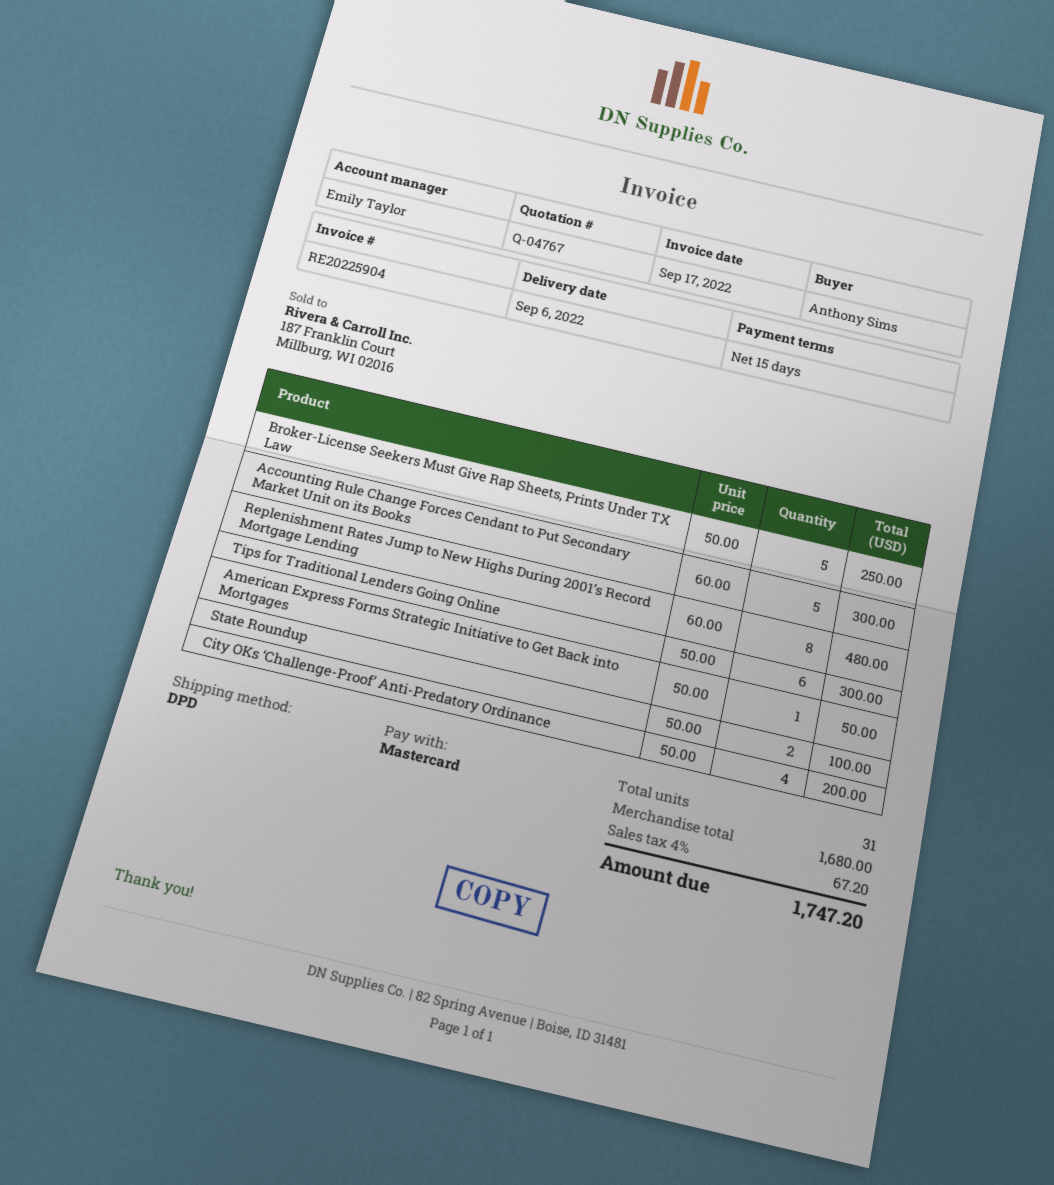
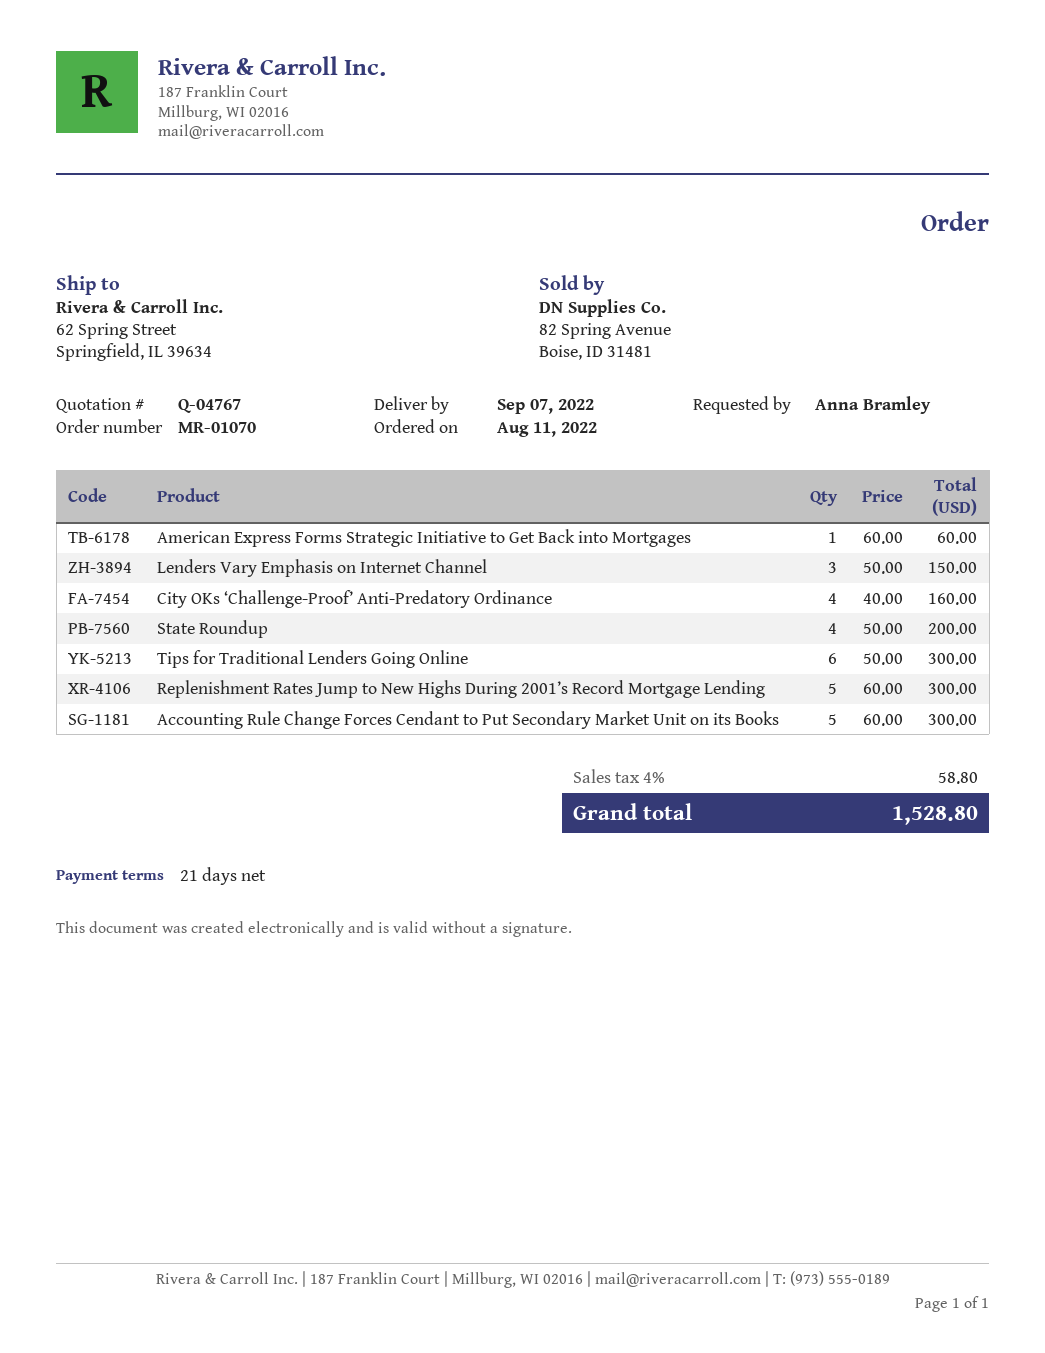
delivery date: 2022-09-06 -> 2022-09-07
payment terms: 15 days -> 21 days
ordered by: Anthony Sims -> Anna Bramley
Broker-License Seekers Must Give Rap Sheets, Prints Under TX Law: 5 x 50.00 = 250.00 -> none
Replenishment Rates Jump to New Highs During 2001’s Record Mortgage Lending: 8 x 60.00 = 480.00 -> 5 x 60.00 = 300.00
American Express Forms Strategic Initiative to Get Back into Mortgages: 1 x 50.00 = 50.00 -> 1 x 60.00 = 60.00
State Roundup: 2 x 50.00 = 100.00 -> 4 x 50.00 = 200.00
City OKs ‘Challenge-Proof’ Anti-Predatory Ordinance: 4 x 50.00 = 200.00 -> 4 x 40.00 = 160.00
Lenders Vary Emphasis on Internet Channel: none -> 3 x 50.00 = 150.00
tax: 4% = 67.20 -> 4% = 58.80
total: 1747.20 -> 1528.80

